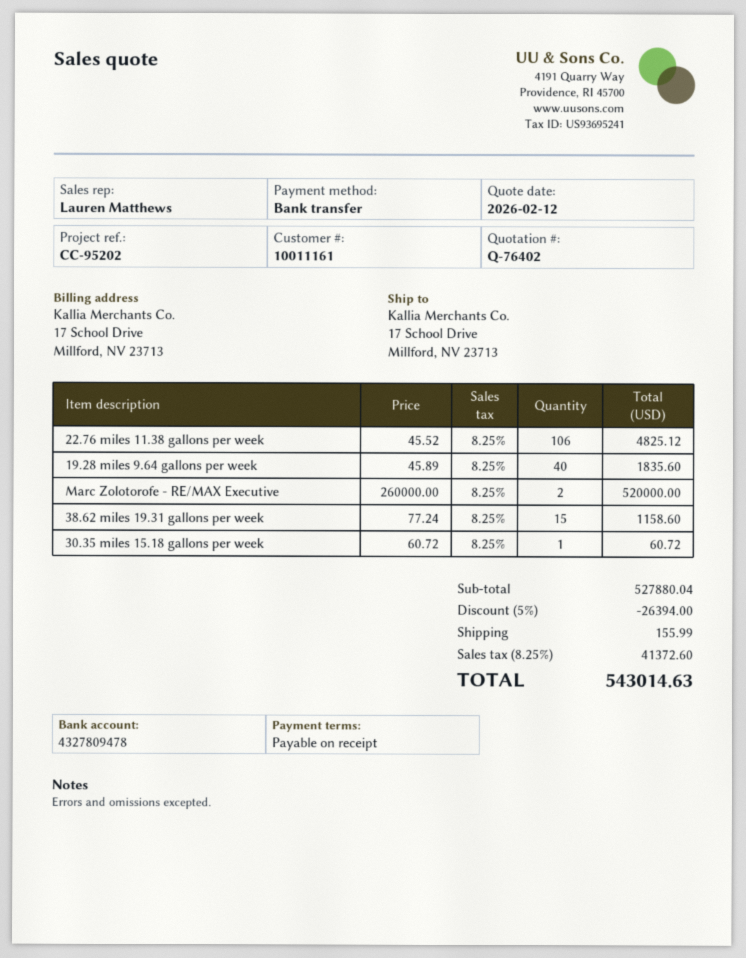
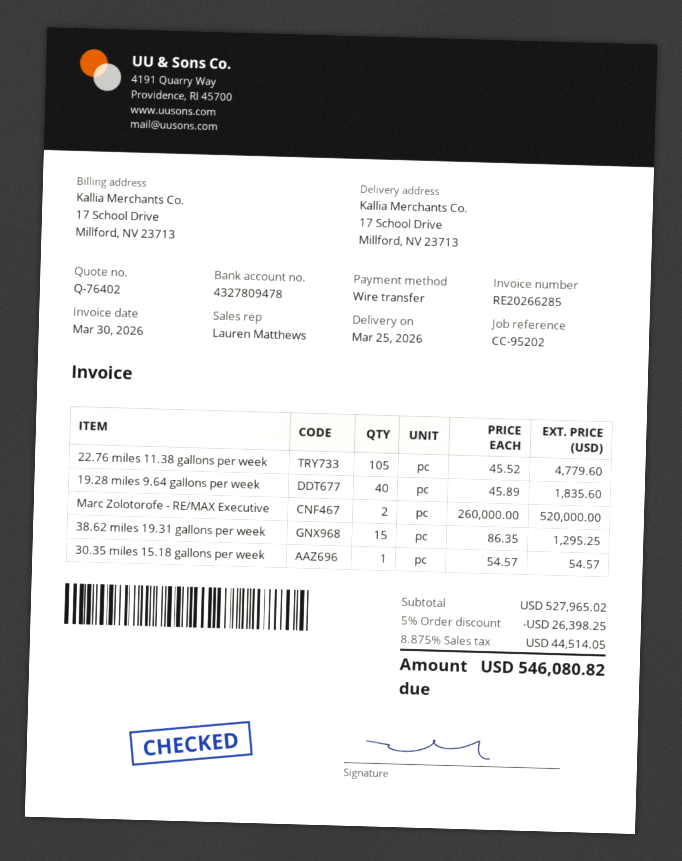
22.76 miles 11.38 gallons per week: 106 x 45.52 = 4825.12 -> 105 x 45.52 = 4779.60
38.62 miles 19.31 gallons per week: 15 x 77.24 = 1158.60 -> 15 x 86.35 = 1295.25
30.35 miles 15.18 gallons per week: 1 x 60.72 = 60.72 -> 1 x 54.57 = 54.57
subtotal: 527880.04 -> 527965.02
discount: 5% = 26394.00 -> 5% = 26398.25
shipping: 155.99 -> none
tax: 8.25% = 41372.60 -> 8.875% = 44514.05
total: 543014.63 -> 546080.82

